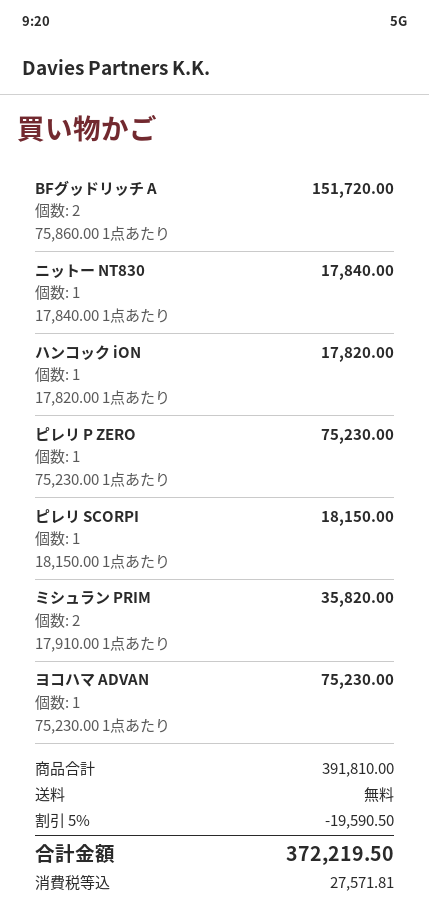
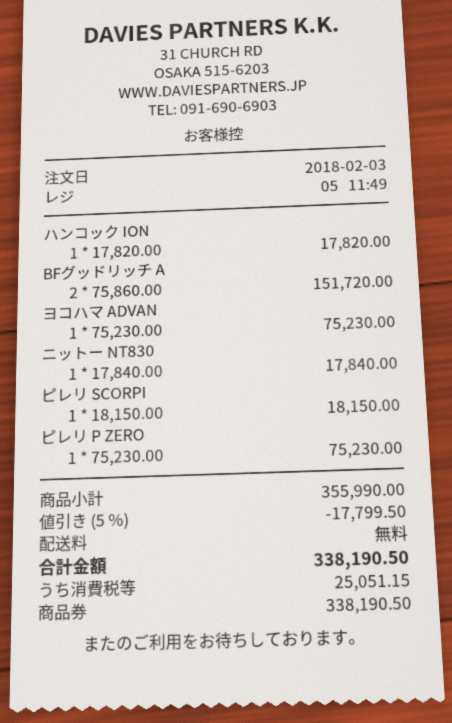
ミシュラン PRIM: 2 x 17910.00 = 35820.00 -> none
subtotal: 391810.00 -> 355990.00
discount: 5% = 19590.50 -> 5% = 17799.50
tax: 27571.81 -> 25051.15
total: 372219.50 -> 338190.50

